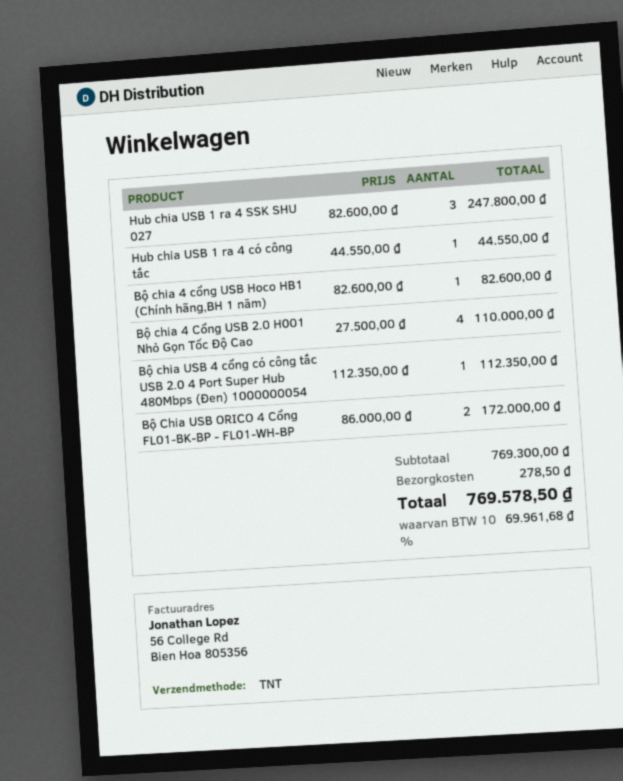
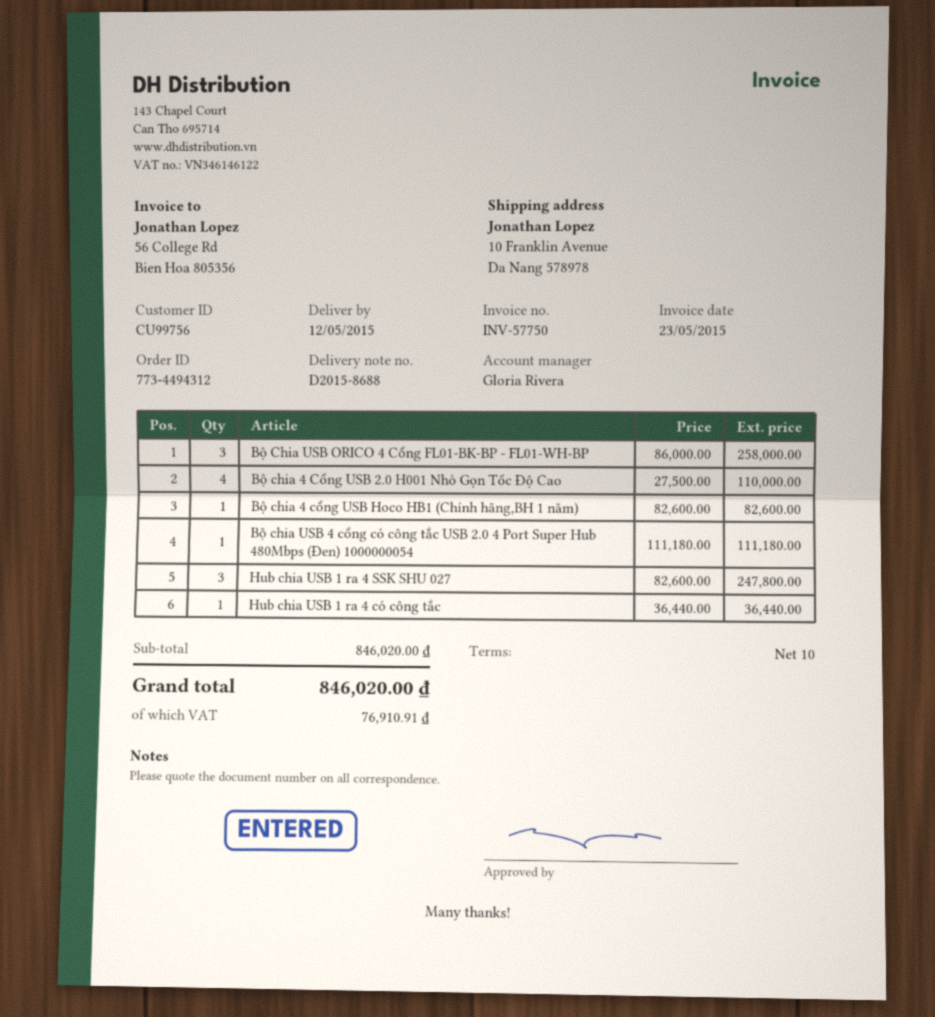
Hub chia USB 1 ra 4 có công tắc: 1 x 44550.00 = 44550.00 -> 1 x 36440.00 = 36440.00
Bộ chia USB 4 cổng có công tắc USB 2.0 4 Port Super Hub 480Mbps (Đen) 1000000054: 1 x 112350.00 = 112350.00 -> 1 x 111180.00 = 111180.00
Bộ Chia USB ORICO 4 Cổng FL01-BK-BP - FL01-WH-BP: 2 x 86000.00 = 172000.00 -> 3 x 86000.00 = 258000.00
subtotal: 769300.00 -> 846020.00
shipping: 278.50 -> none
tax: 69961.68 -> 76910.91
total: 769578.50 -> 846020.00

